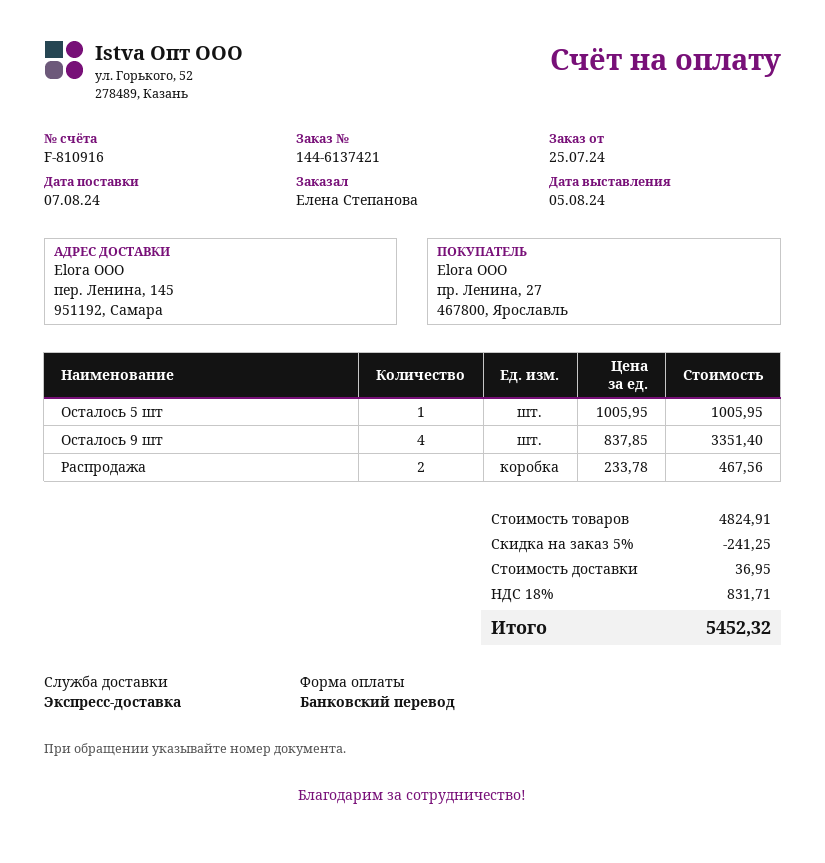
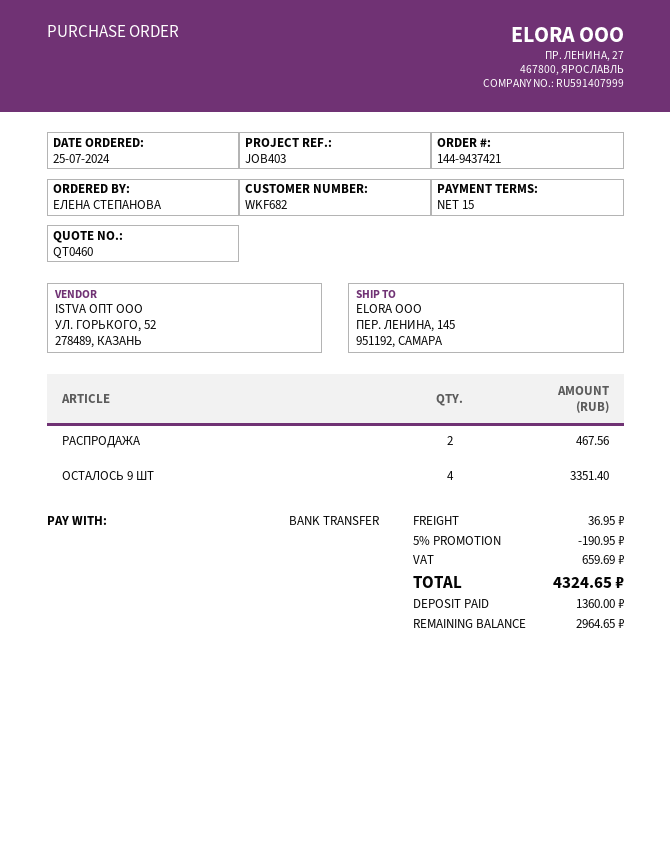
order number: 144-6137421 -> 144-9437421
Осталось 5 шт: 1 for 1005.95 -> none
discount: 5% = 241.25 -> 5% = 190.95
tax: 831.71 -> 659.69
total: 5452.32 -> 4324.65

